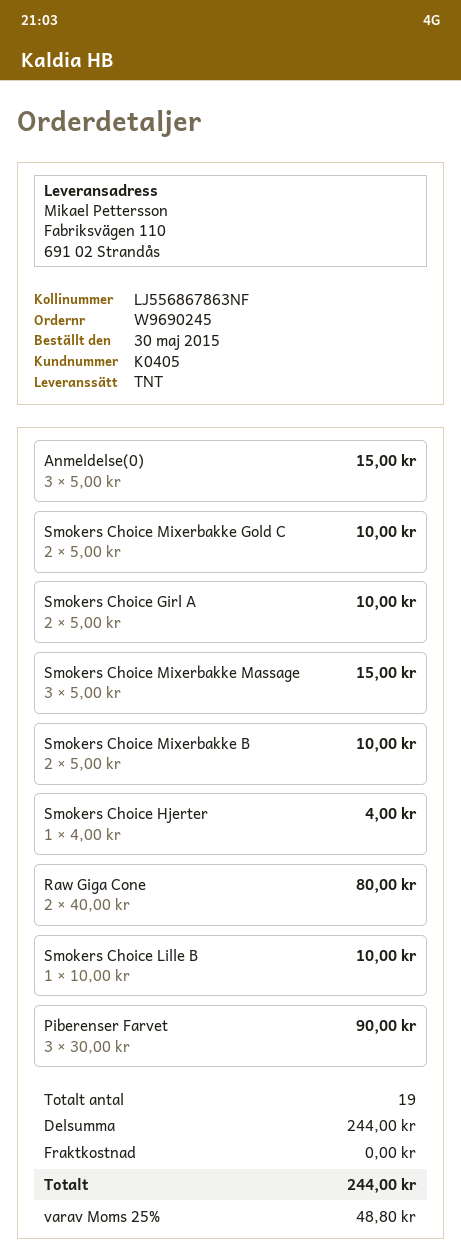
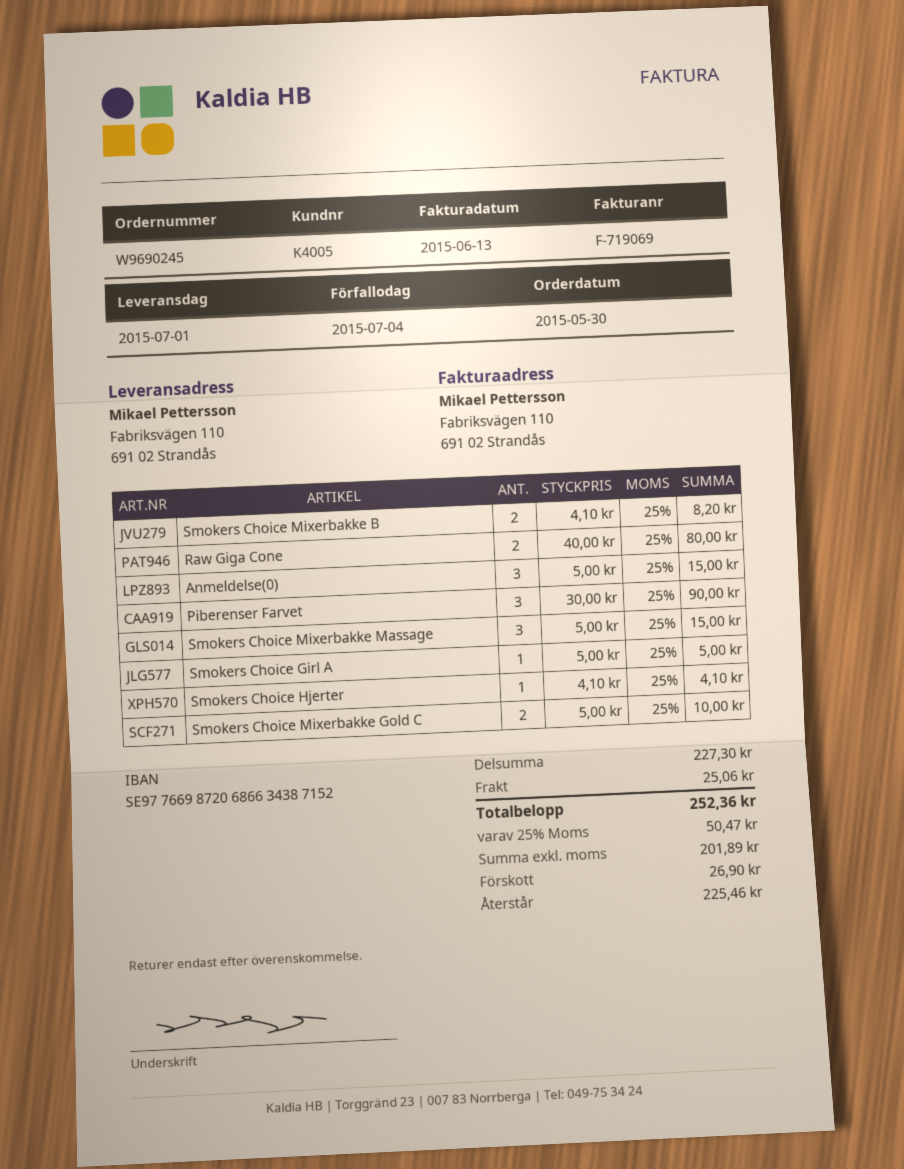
customer number: K0405 -> K4005
Smokers Choice Girl A: 2 x 5.00 = 10.00 -> 1 x 5.00 = 5.00
Smokers Choice Mixerbakke B: 2 x 5.00 = 10.00 -> 2 x 4.10 = 8.20
Smokers Choice Hjerter: 1 x 4.00 = 4.00 -> 1 x 4.10 = 4.10
Smokers Choice Lille B: 1 x 10.00 = 10.00 -> none
subtotal: 244.00 -> 227.30
shipping: 0.00 -> 25.06
tax: 25% = 48.80 -> 25% = 50.47
total: 244.00 -> 252.36

